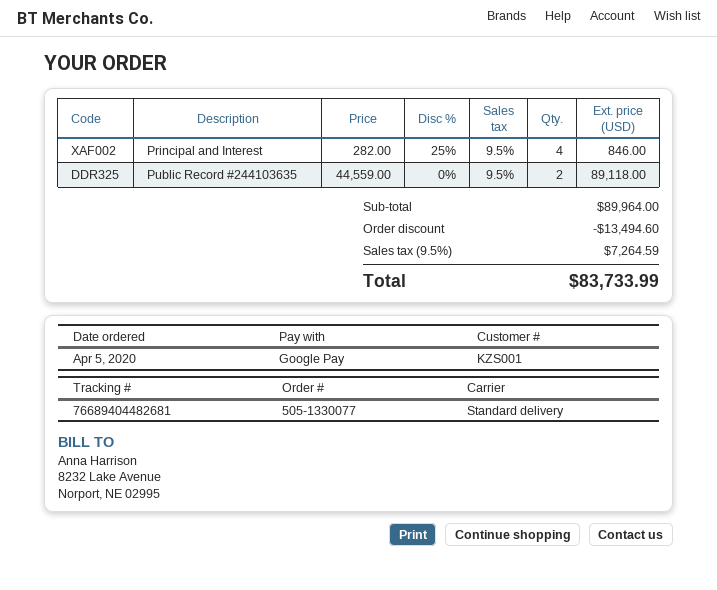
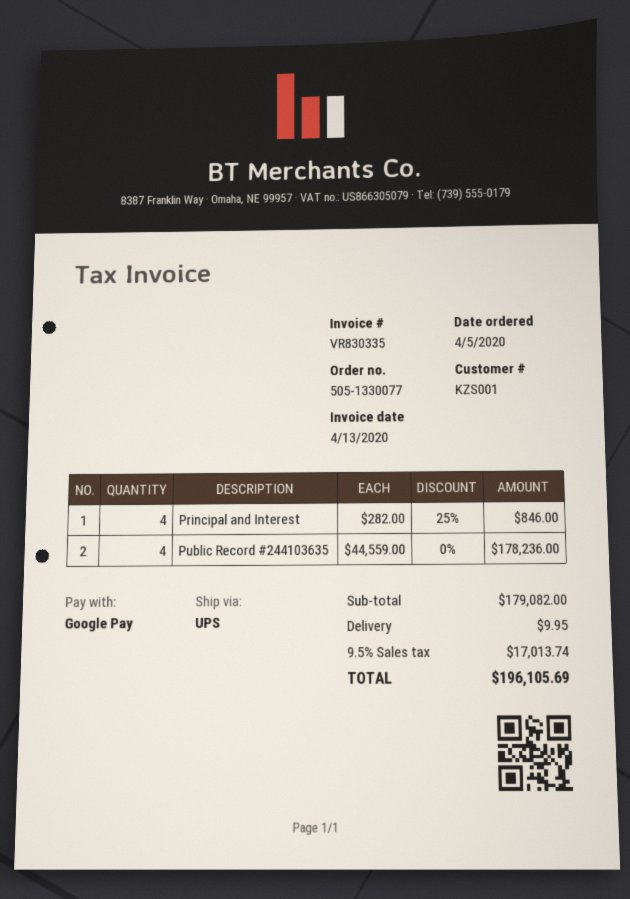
shipping method: standard -> UPS
Public Record #244103635: 2 x 44559.00 = 89118.00 -> 4 x 44559.00 = 178236.00
subtotal: 89964.00 -> 179082.00
discount: 13494.60 -> none
shipping: none -> 9.95
tax: 9.5% = 7264.59 -> 9.5% = 17013.74
total: 83733.99 -> 196105.69

